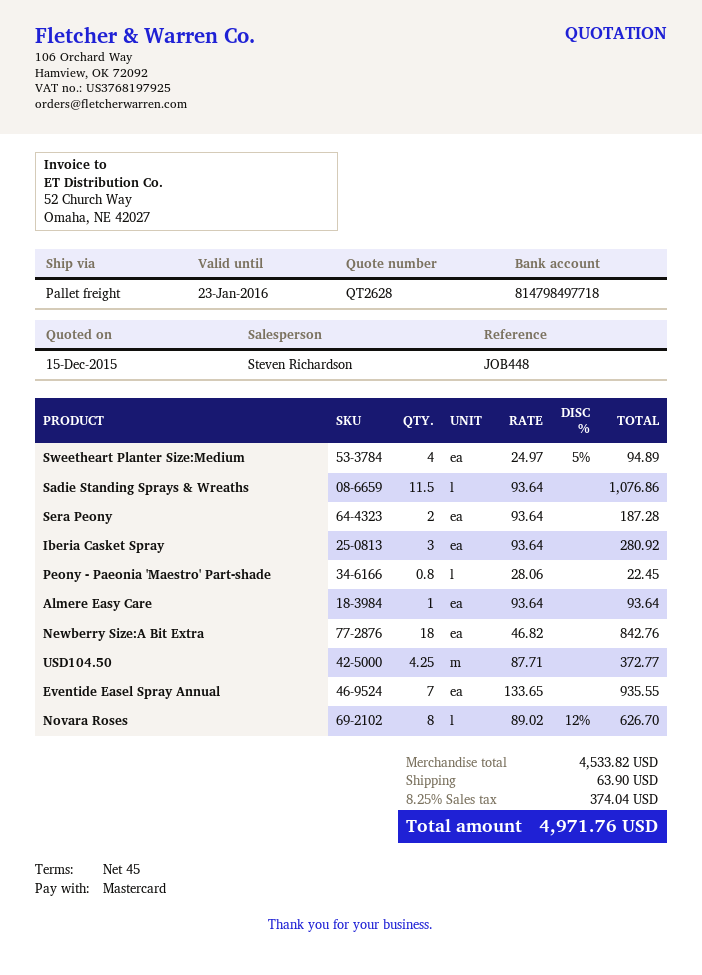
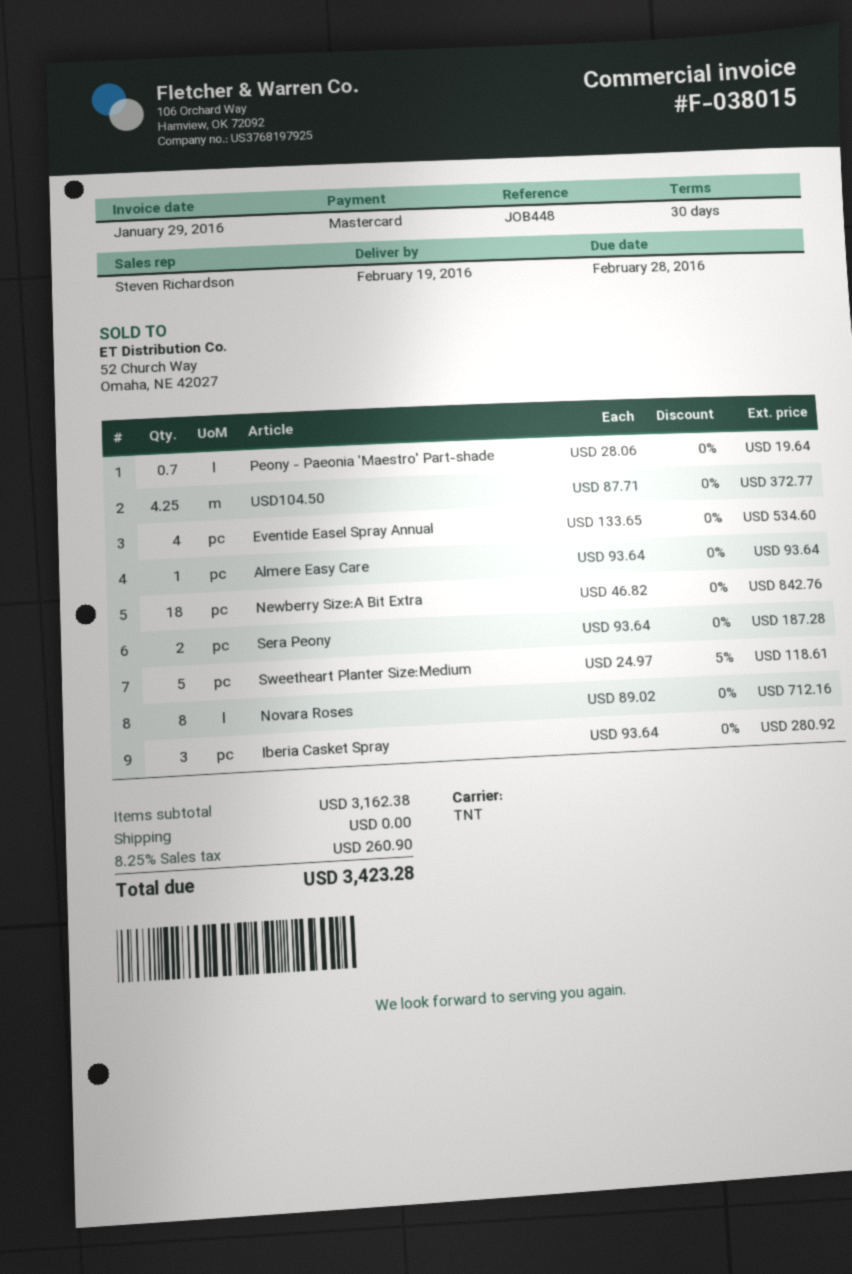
payment terms: 45 days -> 30 days
shipping method: pallet freight -> TNT
Sweetheart Planter Size:Medium: 4 x 24.97 - 5% = 94.89 -> 5 x 24.97 - 5% = 118.61
Sadie Standing Sprays & Wreaths: 11.5 x 93.64 = 1076.86 -> none
Peony - Paeonia 'Maestro' Part-shade: 0.8 x 28.06 = 22.45 -> 0.7 x 28.06 = 19.64
Eventide Easel Spray Annual: 7 x 133.65 = 935.55 -> 4 x 133.65 = 534.60
Novara Roses: 8 x 89.02 - 12% = 626.70 -> 8 x 89.02 = 712.16
subtotal: 4533.82 -> 3162.38
shipping: 63.90 -> 0.00
tax: 8.25% = 374.04 -> 8.25% = 260.90
total: 4971.76 -> 3423.28

